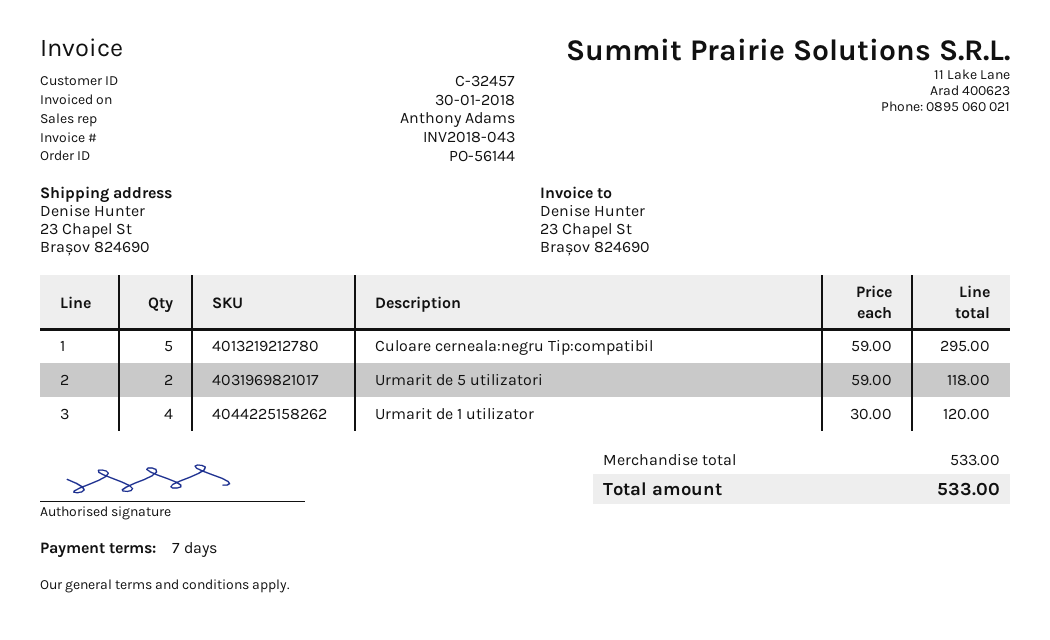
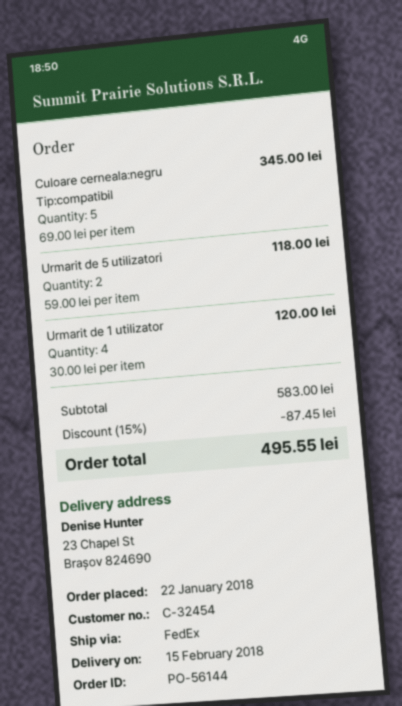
customer number: C-32457 -> C-32454
Culoare cerneala:negru Tip:compatibil: 5 x 59.00 = 295.00 -> 5 x 69.00 = 345.00
subtotal: 533.00 -> 583.00
discount: none -> 15% = 87.45
total: 533.00 -> 495.55

